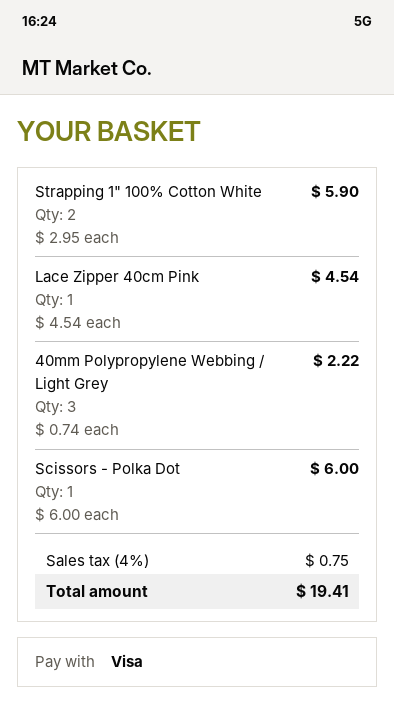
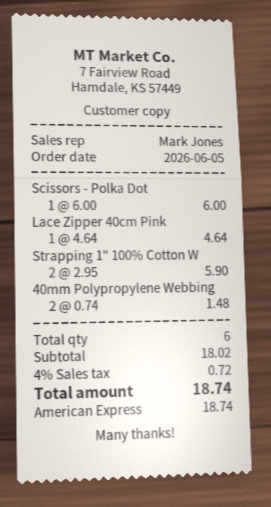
payment method: Visa -> American Express
Lace Zipper 40cm Pink: 1 x 4.54 = 4.54 -> 1 x 4.64 = 4.64
40mm Polypropylene Webbing / Light Grey: 3 x 0.74 = 2.22 -> 2 x 0.74 = 1.48
tax: 4% = 0.75 -> 4% = 0.72
total: 19.41 -> 18.74

